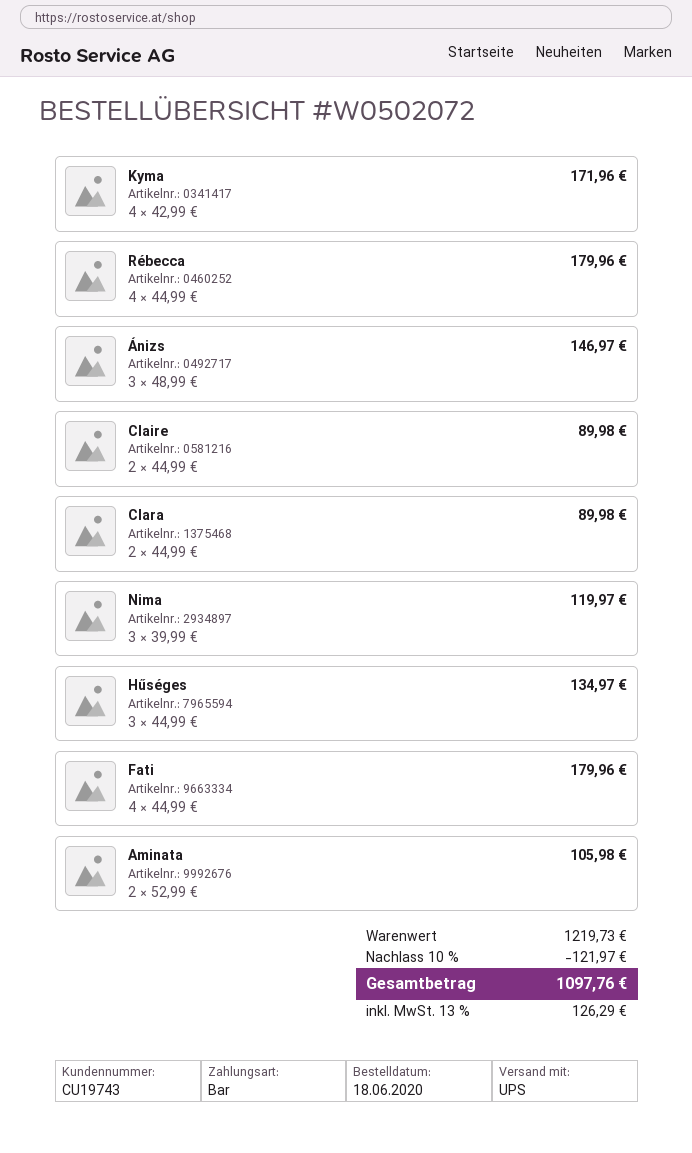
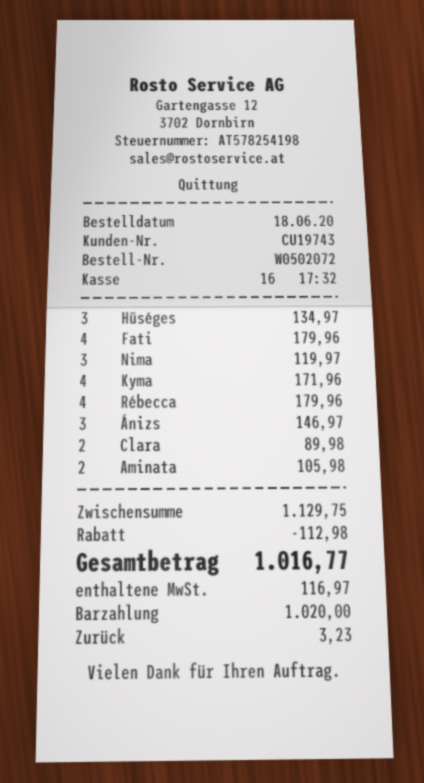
Claire: 2 for 89.98 -> none
subtotal: 1219.73 -> 1129.75
discount: 121.97 -> 112.98
tax: 126.29 -> 116.97
total: 1097.76 -> 1016.77

